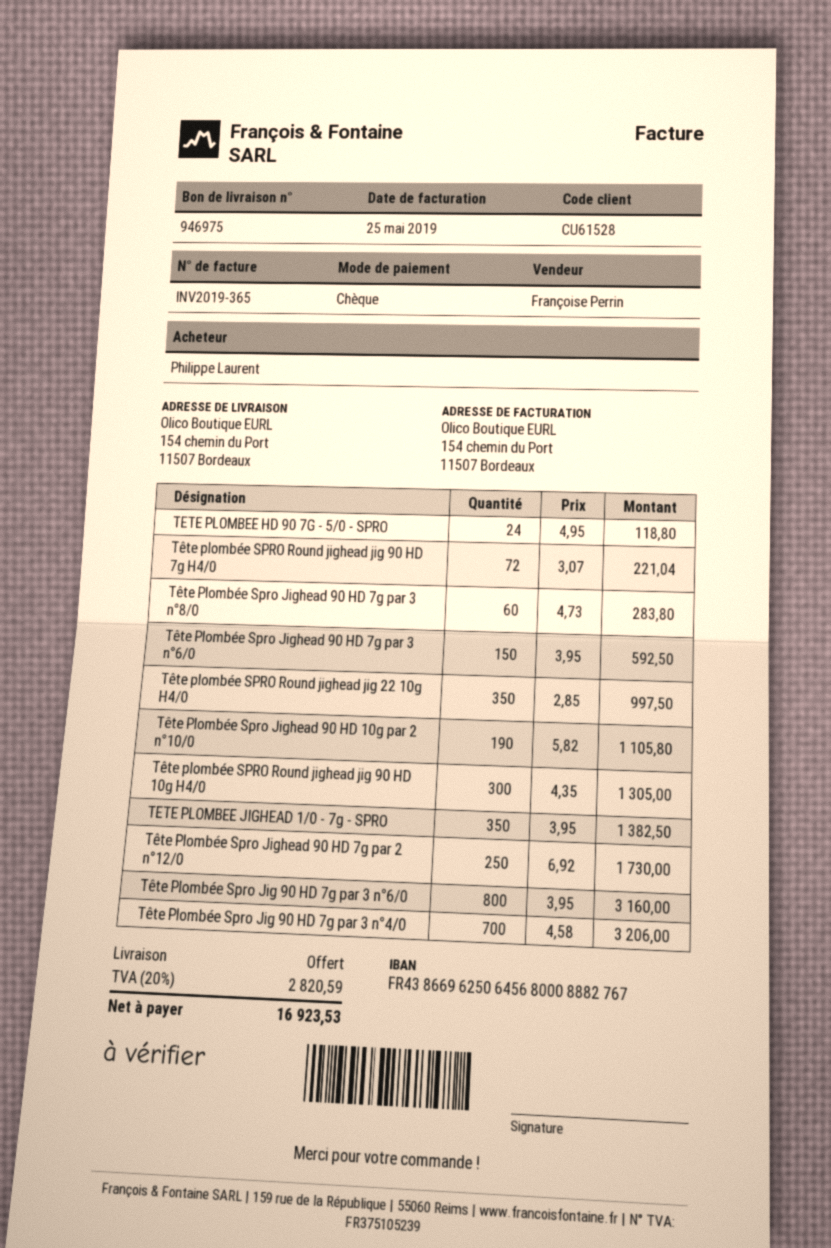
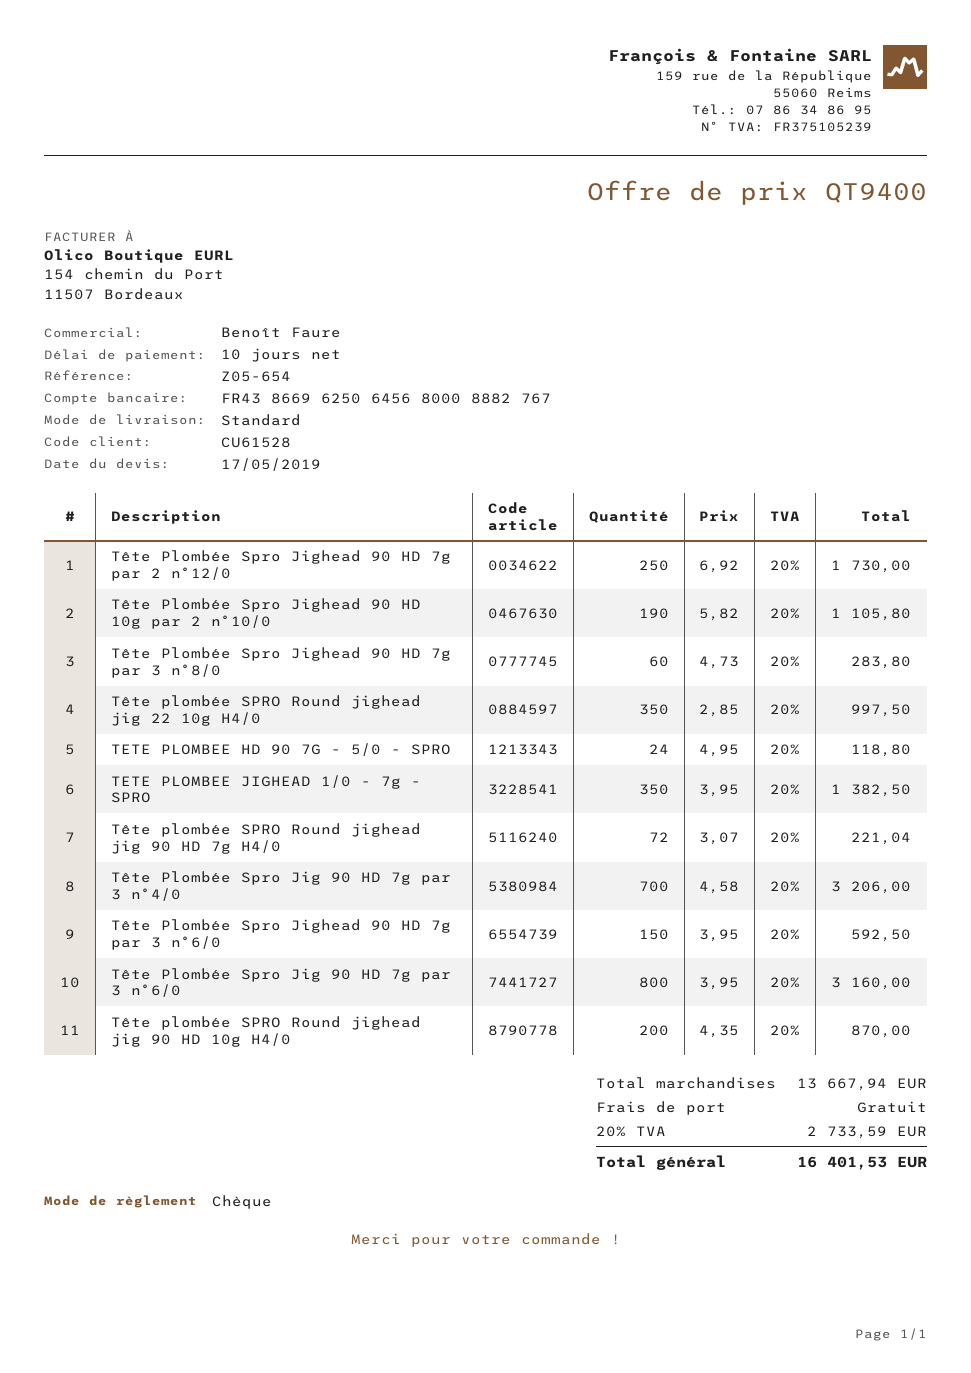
sales rep: Françoise Perrin -> Benoît Faure
Tête plombée SPRO Round jighead jig 90 HD 10g H4/0: 300 x 4.35 = 1305.00 -> 200 x 4.35 = 870.00
tax: 20% = 2820.59 -> 20% = 2733.59
total: 16923.53 -> 16401.53

